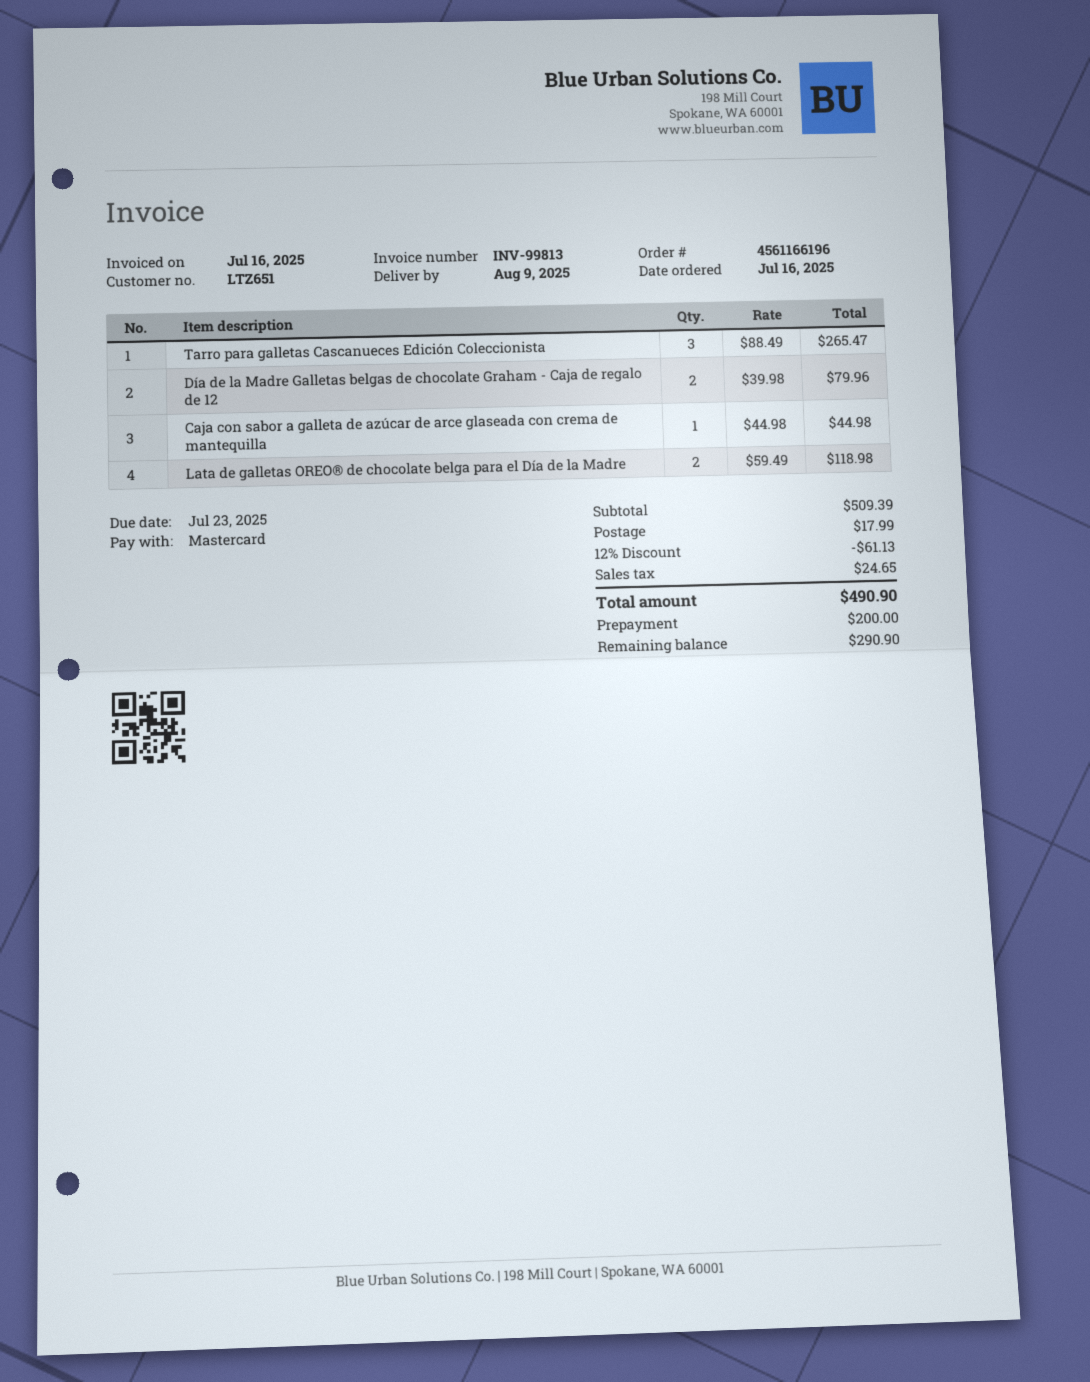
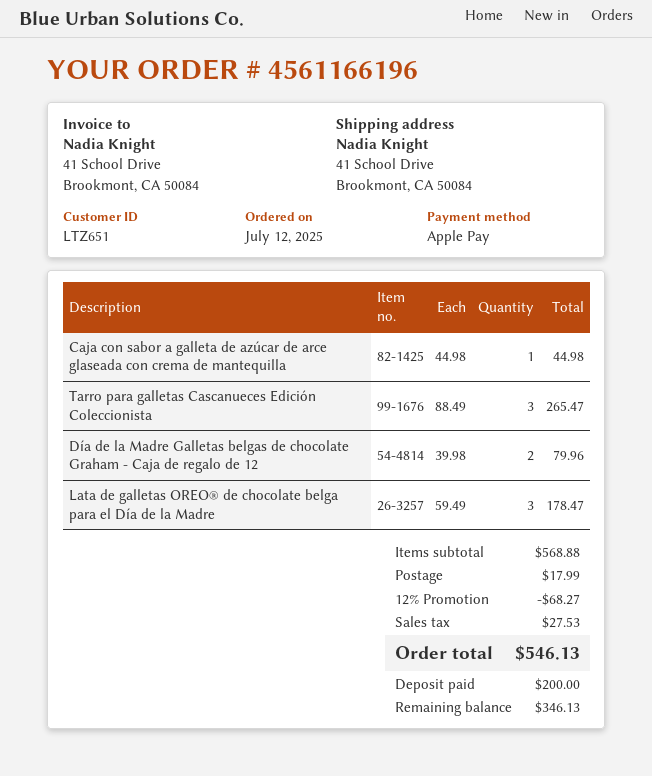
order date: 2025-07-16 -> 2025-07-12
payment method: Mastercard -> Apple Pay
Lata de galletas OREO® de chocolate belga para el Día de la Madre: 2 x 59.49 = 118.98 -> 3 x 59.49 = 178.47
subtotal: 509.39 -> 568.88
discount: 12% = 61.13 -> 12% = 68.27
tax: 24.65 -> 27.53
total: 490.90 -> 546.13
balance: 290.90 -> 346.13

